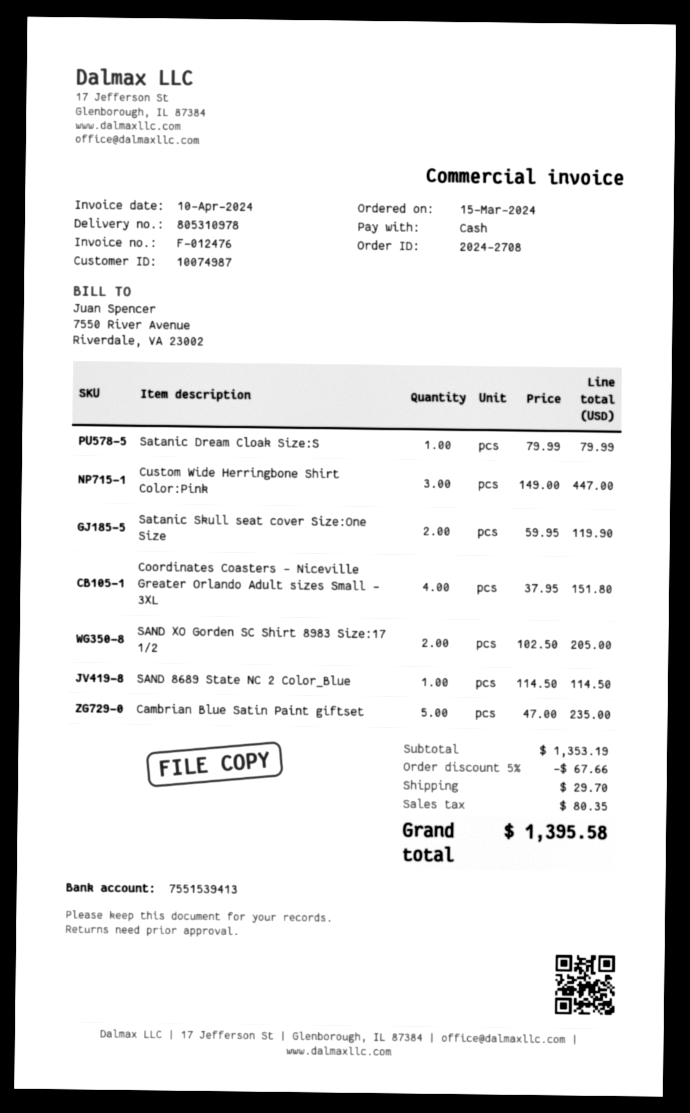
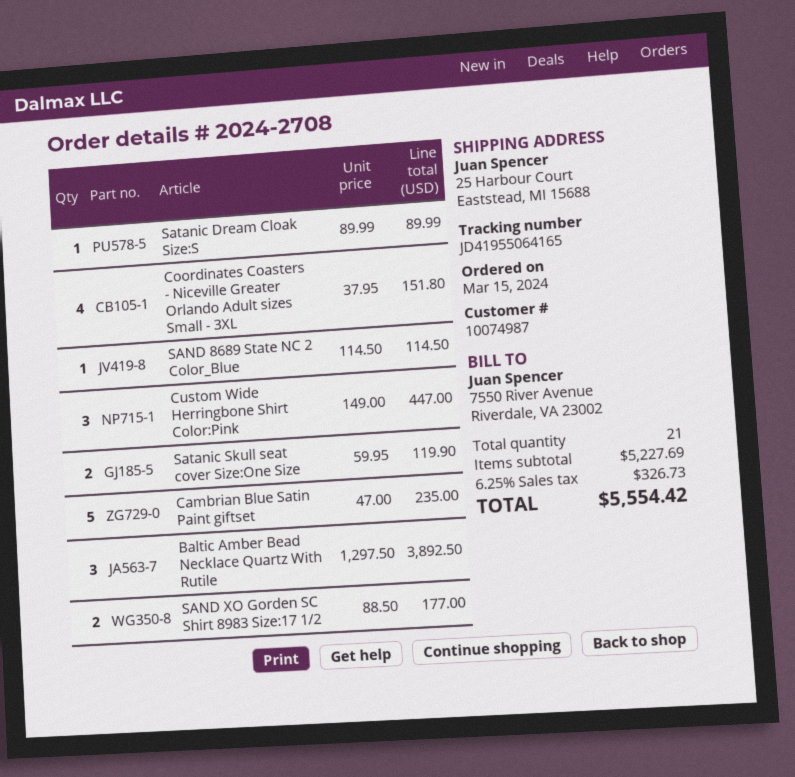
Satanic Dream Cloak Size:S: 1 x 79.99 = 79.99 -> 1 x 89.99 = 89.99
SAND XO Gorden SC Shirt 8983 Size:17 1/2: 2 x 102.50 = 205.00 -> 2 x 88.50 = 177.00
Baltic Amber Bead Necklace Quartz With Rutile: none -> 3 x 1297.50 = 3892.50
subtotal: 1353.19 -> 5227.69
discount: 5% = 67.66 -> none
shipping: 29.70 -> none
tax: 80.35 -> 326.73
total: 1395.58 -> 5554.42

